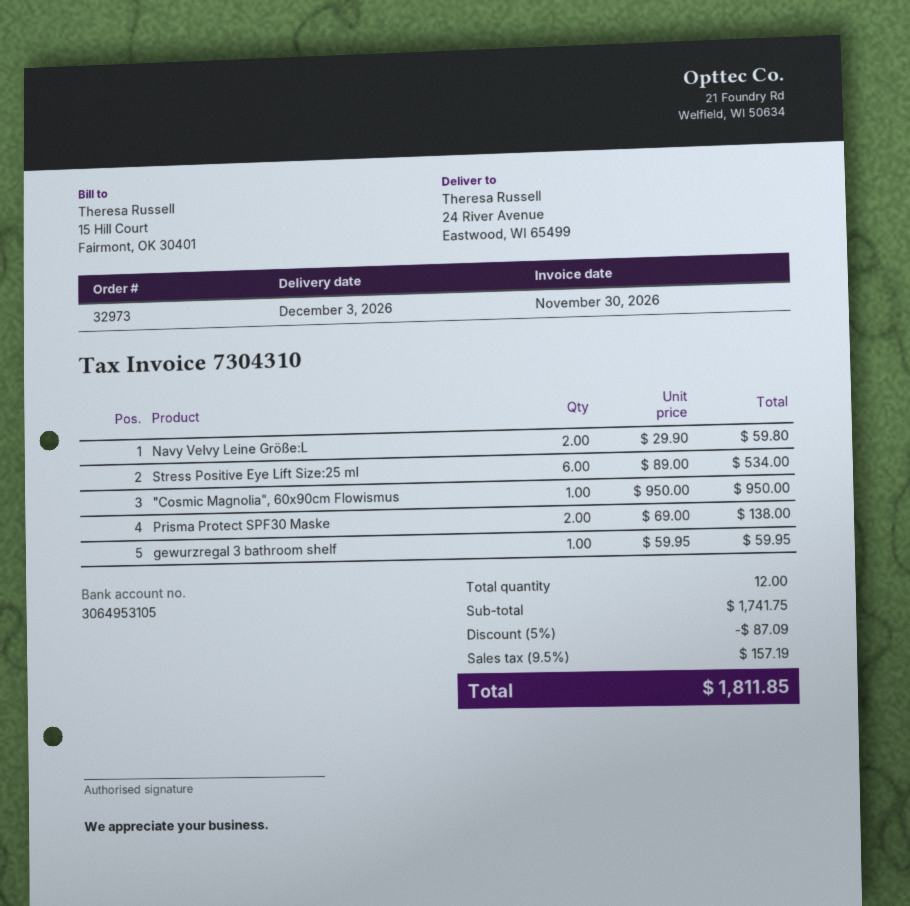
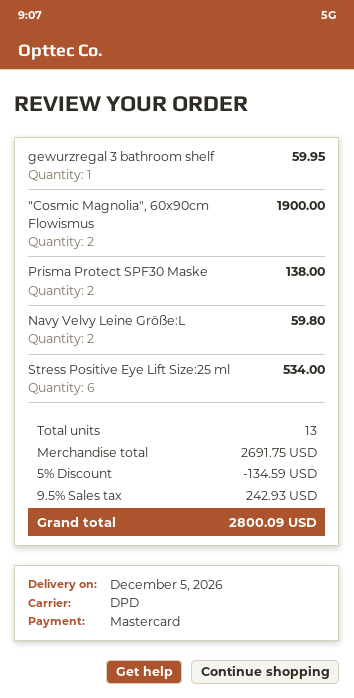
delivery date: 2026-12-03 -> 2026-12-05
"Cosmic Magnolia", 60x90cm Flowismus: 1 for 950.00 -> 2 for 1900.00
total quantity: 12 -> 13
subtotal: 1741.75 -> 2691.75
discount: 5% = 87.09 -> 5% = 134.59
tax: 9.5% = 157.19 -> 9.5% = 242.93
total: 1811.85 -> 2800.09

